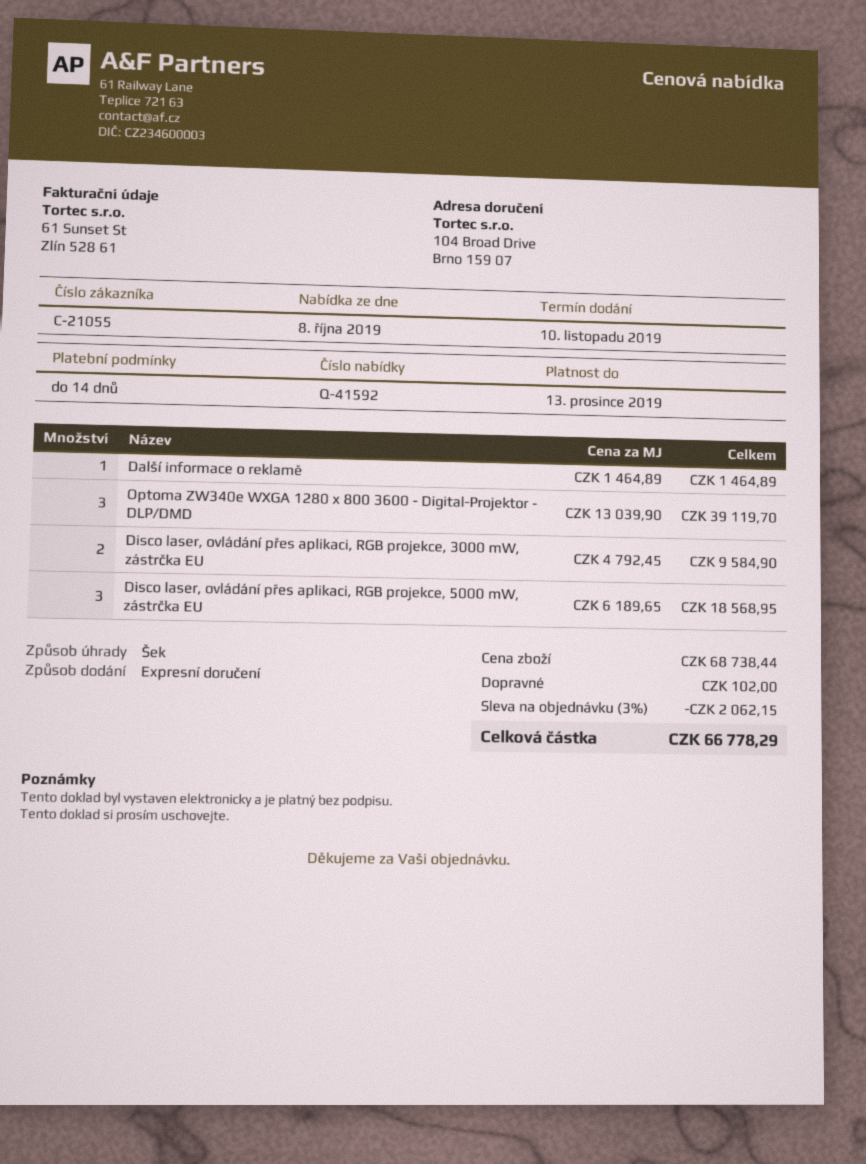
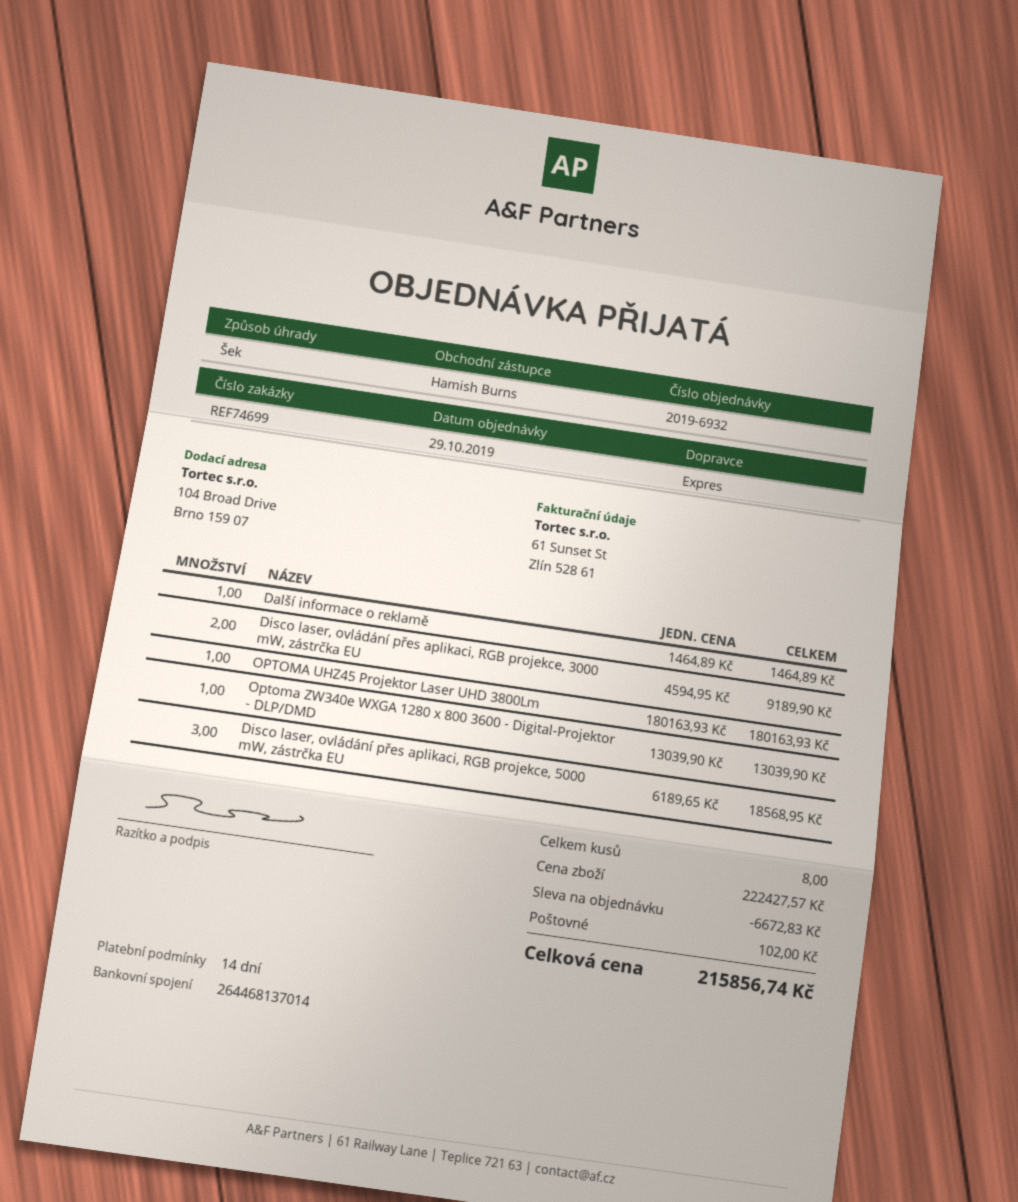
Optoma ZW340e WXGA 1280 x 800 3600 - Digital-Projektor - DLP/DMD: 3 x 13039.90 = 39119.70 -> 1 x 13039.90 = 13039.90
Disco laser, ovládání přes aplikaci, RGB projekce, 3000 mW, zástrčka EU: 2 x 4792.45 = 9584.90 -> 2 x 4594.95 = 9189.90
OPTOMA UHZ45 Projektor Laser UHD 3800Lm: none -> 1 x 180163.93 = 180163.93
subtotal: 68738.44 -> 222427.57
discount: 2062.15 -> 6672.83
total: 66778.29 -> 215856.74

